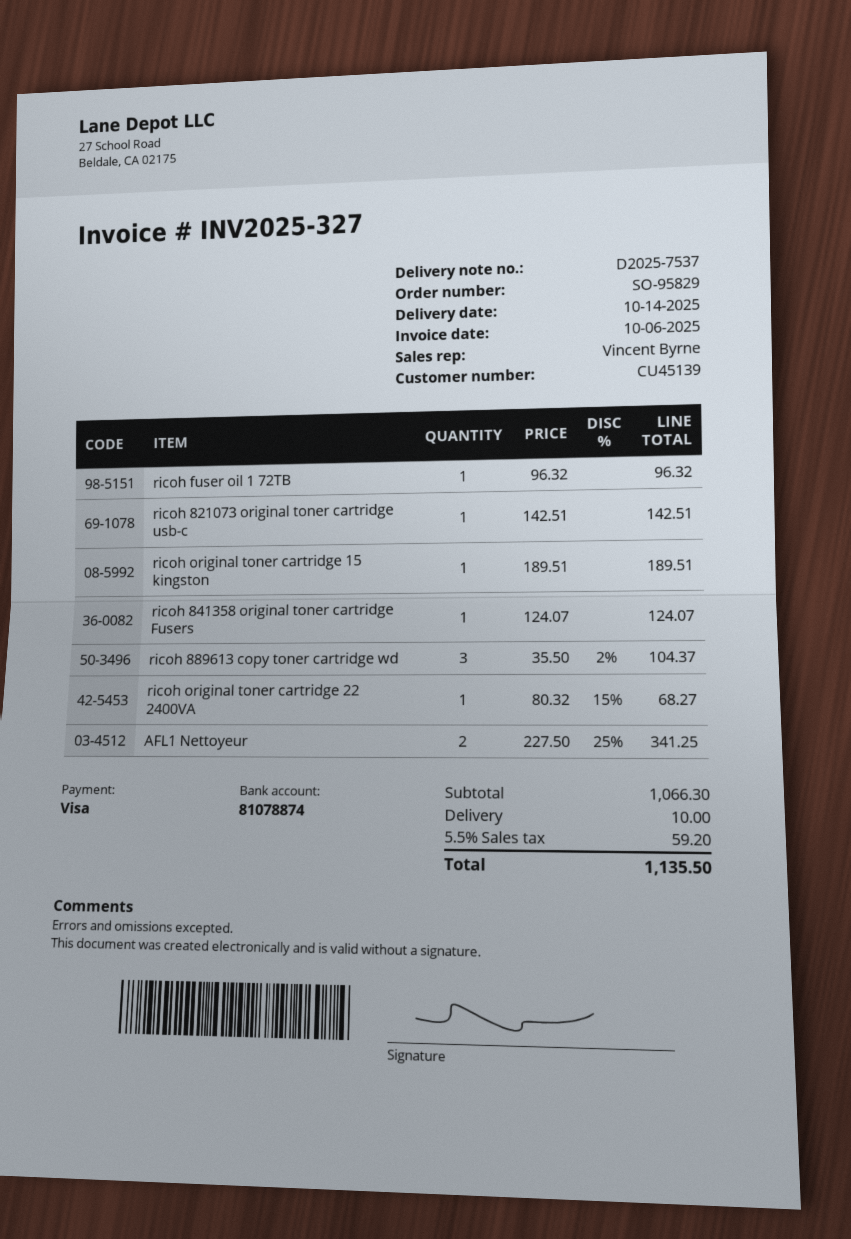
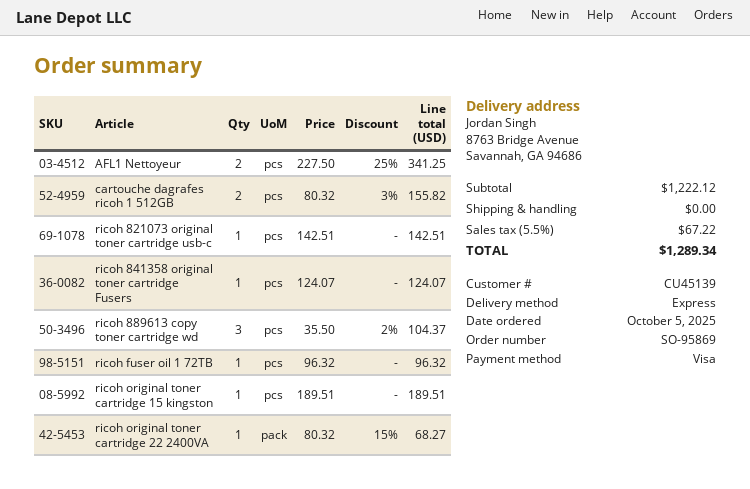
order number: SO-95829 -> SO-95869
cartouche dagrafes ricoh 1 512GB: none -> 2 x 80.32 - 3% = 155.82
subtotal: 1066.30 -> 1222.12
shipping: 10.00 -> 0.00
tax: 5.5% = 59.20 -> 5.5% = 67.22
total: 1135.50 -> 1289.34

